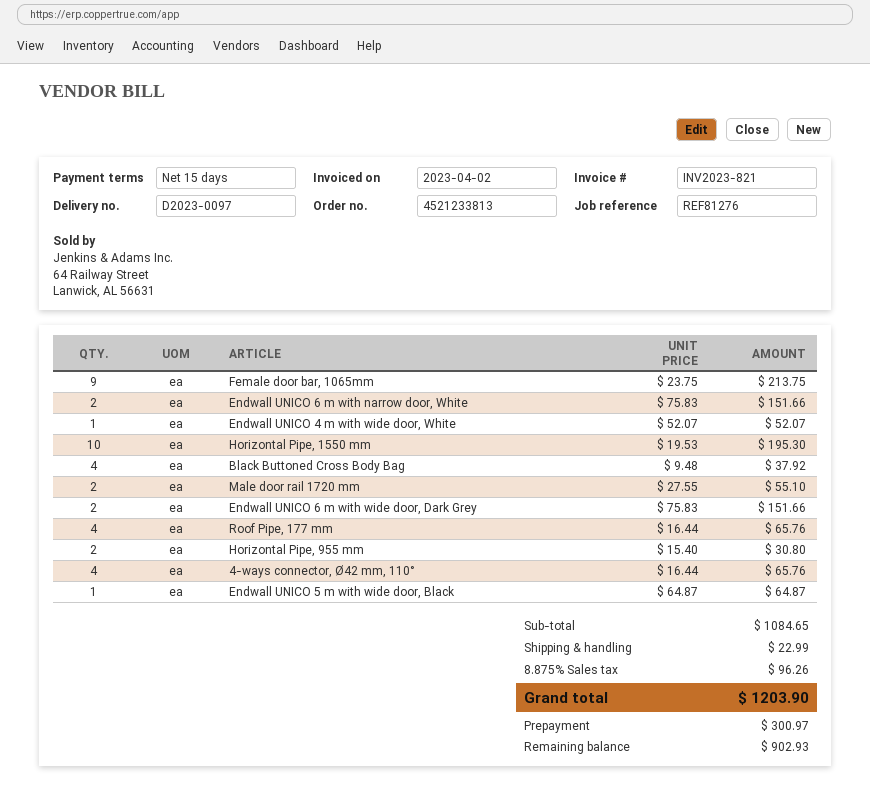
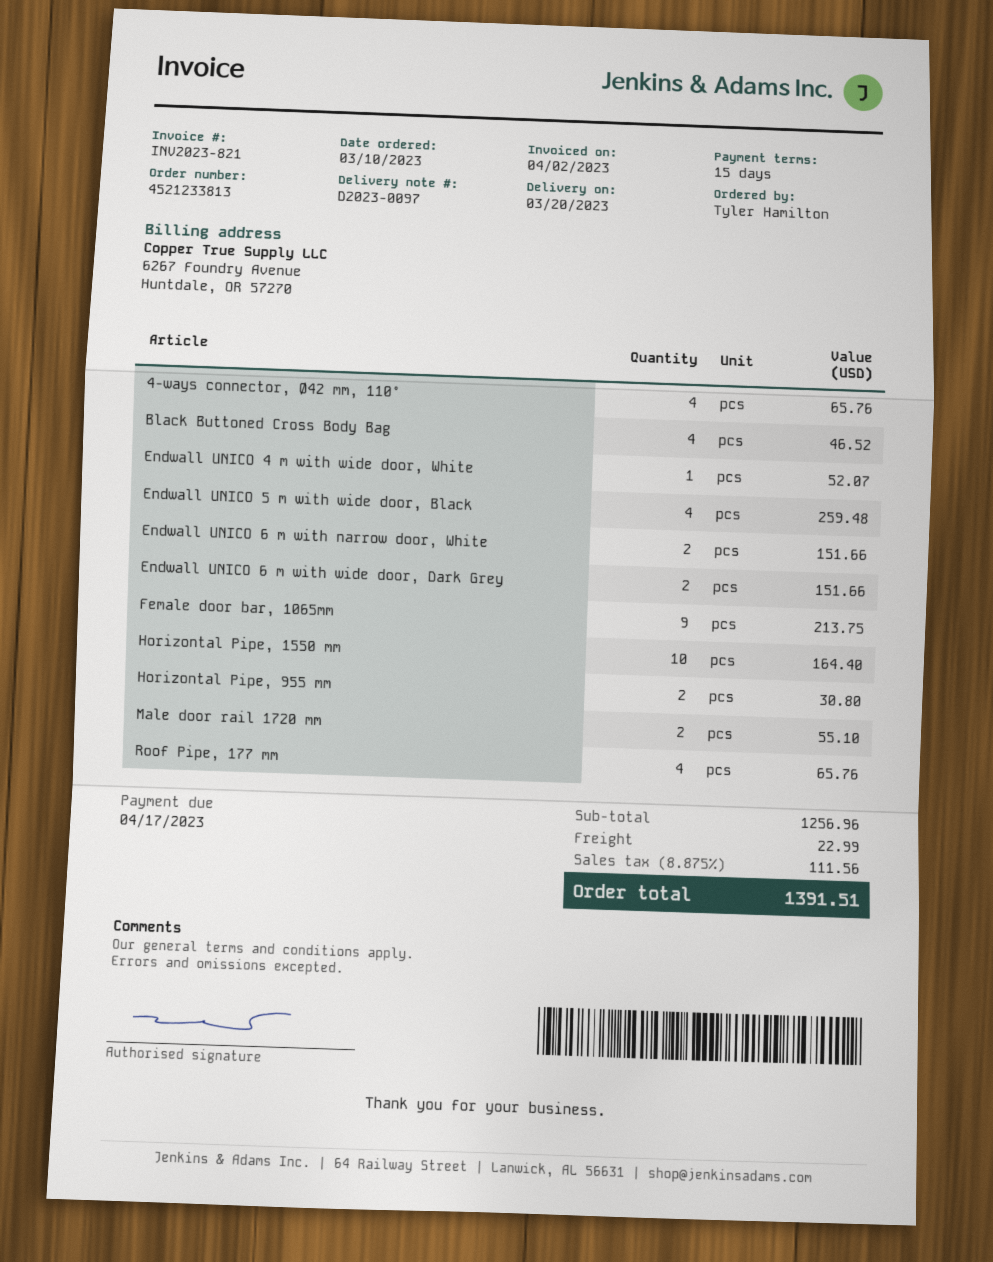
Horizontal Pipe, 1550 mm: 10 for 195.30 -> 10 for 164.40
Black Buttoned Cross Body Bag: 4 for 37.92 -> 4 for 46.52
Endwall UNICO 5 m with wide door, Black: 1 for 64.87 -> 4 for 259.48
subtotal: 1084.65 -> 1256.96
tax: 8.875% = 96.26 -> 8.875% = 111.56
total: 1203.90 -> 1391.51

